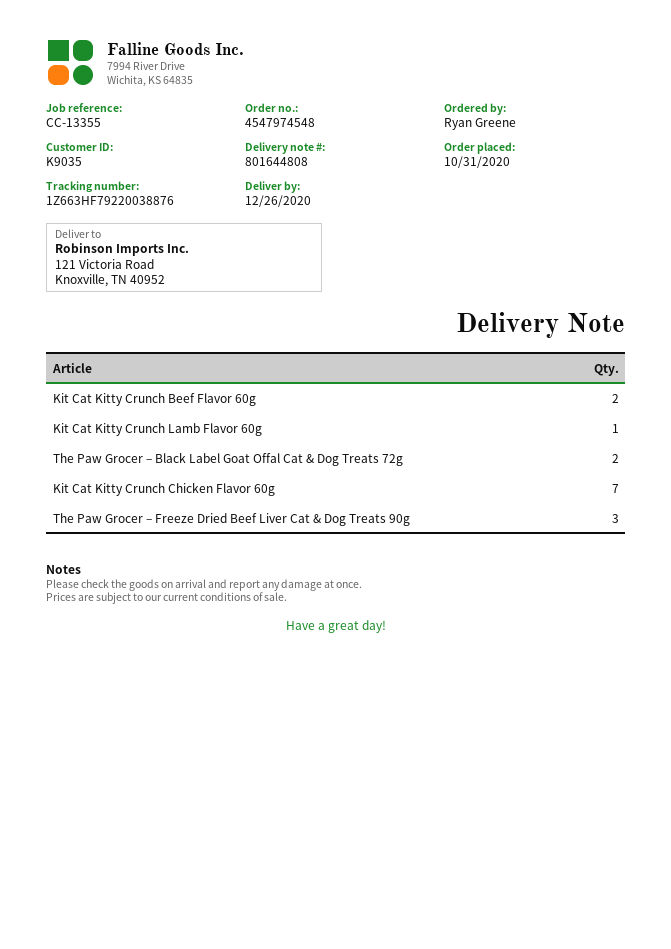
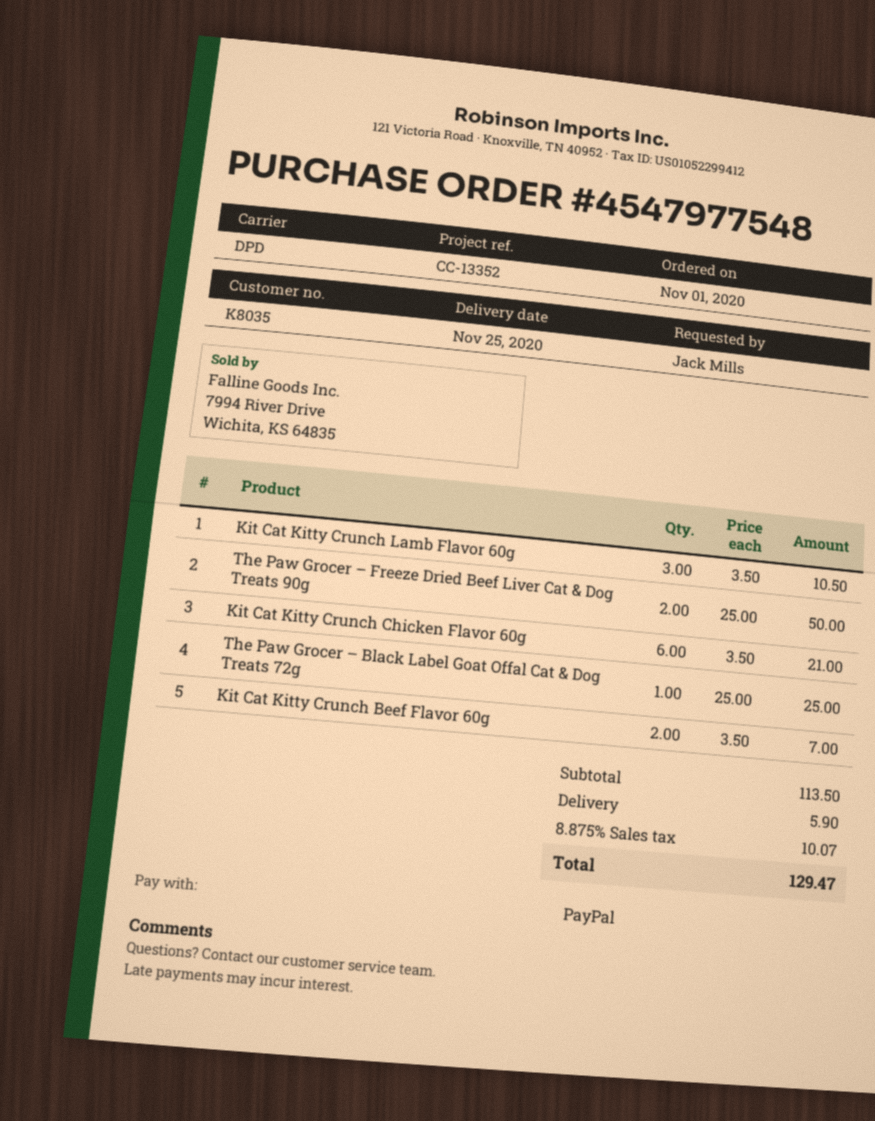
order number: 4547974548 -> 4547977548
order date: 2020-10-31 -> 2020-11-01
delivery date: 2020-12-26 -> 2020-11-25
customer number: K9035 -> K8035
reference: CC-13355 -> CC-13352
ordered by: Ryan Greene -> Jack Mills
Kit Cat Kitty Crunch Lamb Flavor 60g: 1 -> 3
The Paw Grocer – Black Label Goat Offal Cat & Dog Treats 72g: 2 -> 1
Kit Cat Kitty Crunch Chicken Flavor 60g: 7 -> 6
The Paw Grocer – Freeze Dried Beef Liver Cat & Dog Treats 90g: 3 -> 2

